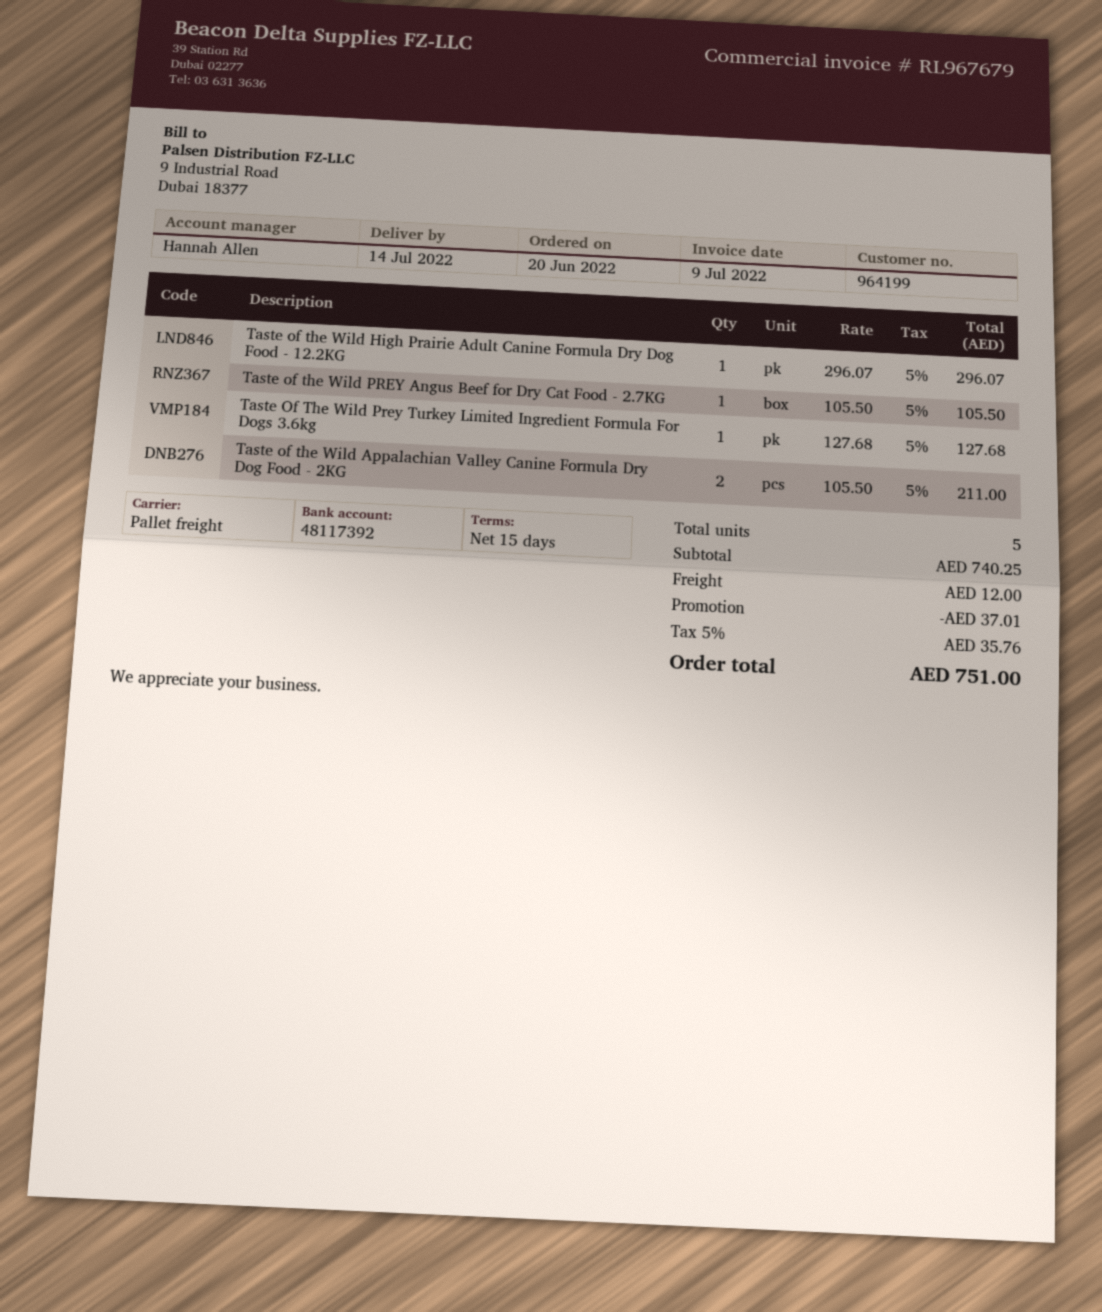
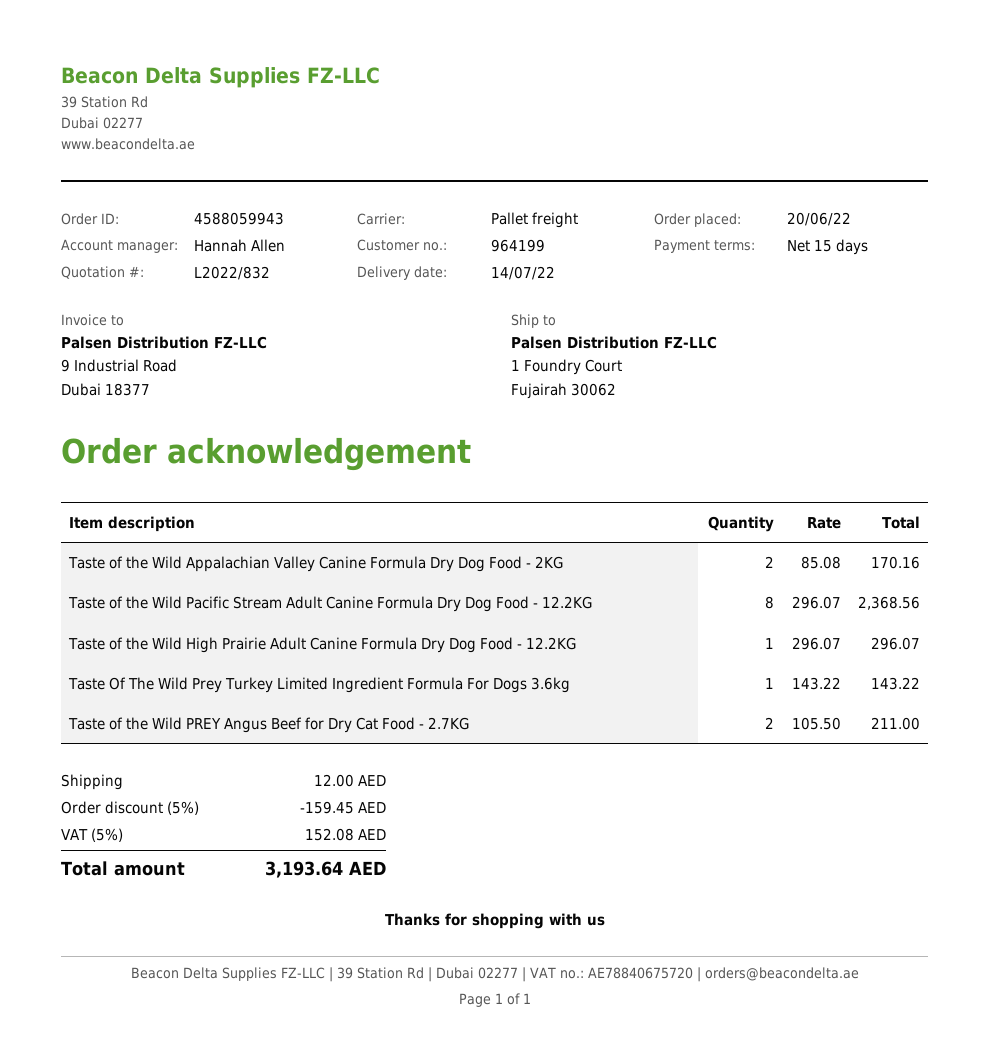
Taste of the Wild PREY Angus Beef for Dry Cat Food - 2.7KG: 1 x 105.50 = 105.50 -> 2 x 105.50 = 211.00
Taste Of The Wild Prey Turkey Limited Ingredient Formula For Dogs 3.6kg: 1 x 127.68 = 127.68 -> 1 x 143.22 = 143.22
Taste of the Wild Appalachian Valley Canine Formula Dry Dog Food - 2KG: 2 x 105.50 = 211.00 -> 2 x 85.08 = 170.16
Taste of the Wild Pacific Stream Adult Canine Formula Dry Dog Food - 12.2KG: none -> 8 x 296.07 = 2368.56
discount: 37.01 -> 159.45
tax: 5% = 35.76 -> 5% = 152.08
total: 751.00 -> 3193.64

